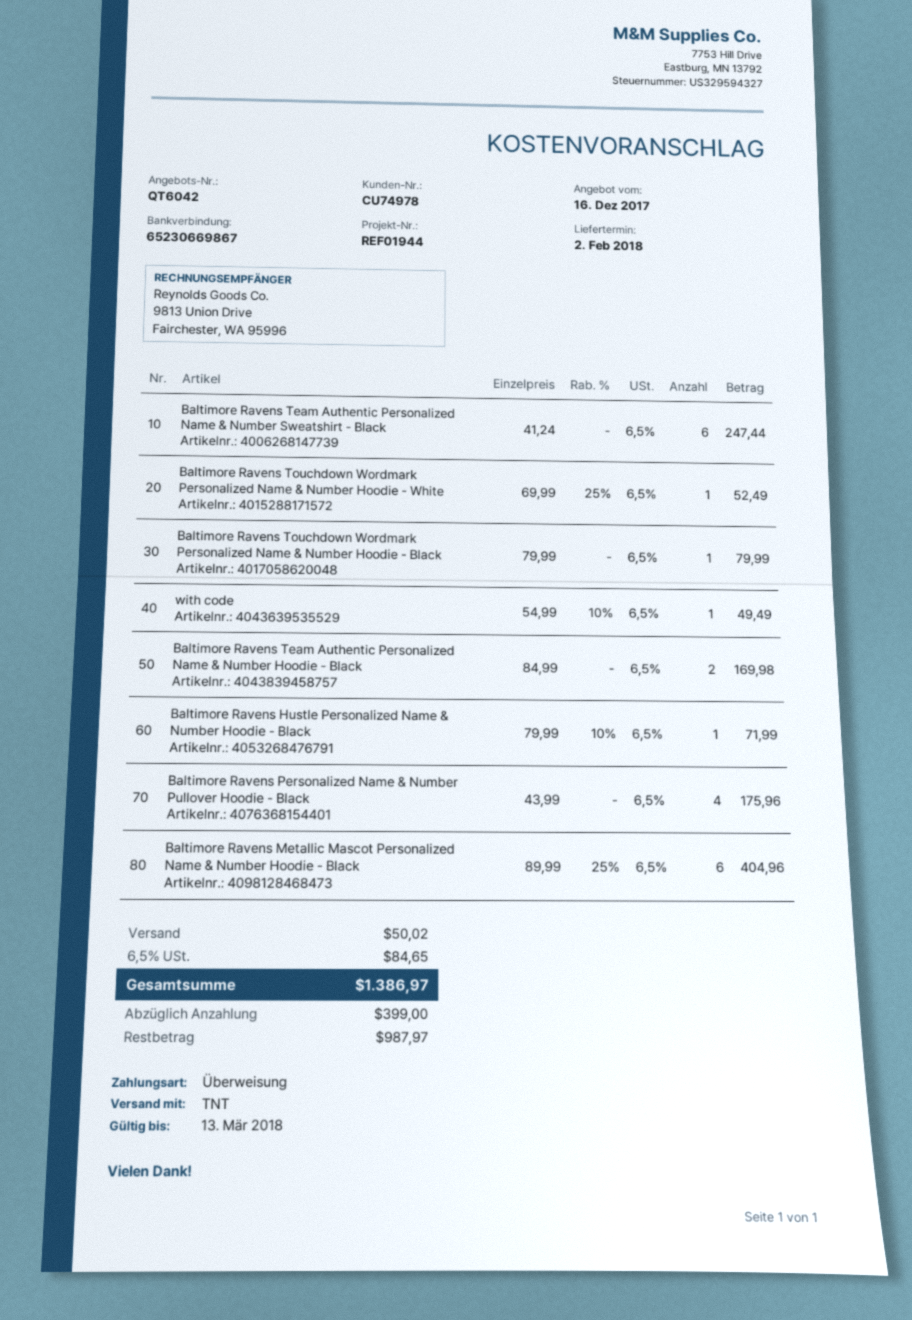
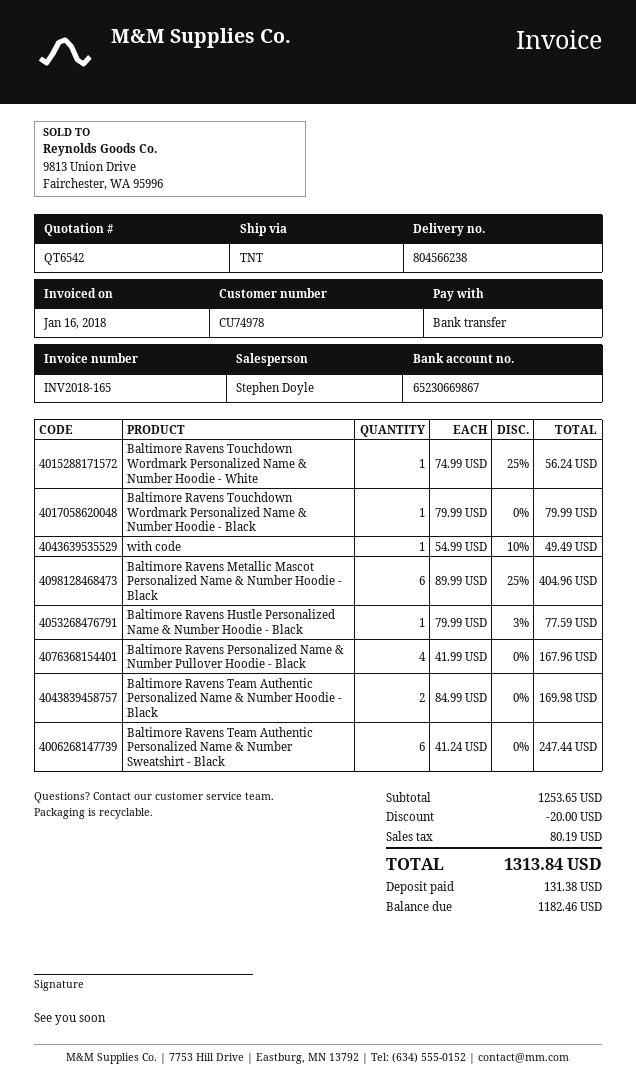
quote number: QT6042 -> QT6542
Baltimore Ravens Touchdown Wordmark Personalized Name & Number Hoodie - White: 1 x 69.99 - 25% = 52.49 -> 1 x 74.99 - 25% = 56.24
Baltimore Ravens Hustle Personalized Name & Number Hoodie - Black: 1 x 79.99 - 10% = 71.99 -> 1 x 79.99 - 3% = 77.59
Baltimore Ravens Personalized Name & Number Pullover Hoodie - Black: 4 x 43.99 = 175.96 -> 4 x 41.99 = 167.96
discount: none -> 20.00
shipping: 50.02 -> none
tax: 84.65 -> 80.19
total: 1386.97 -> 1313.84
deposit: 399.00 -> 131.38
balance: 987.97 -> 1182.46

